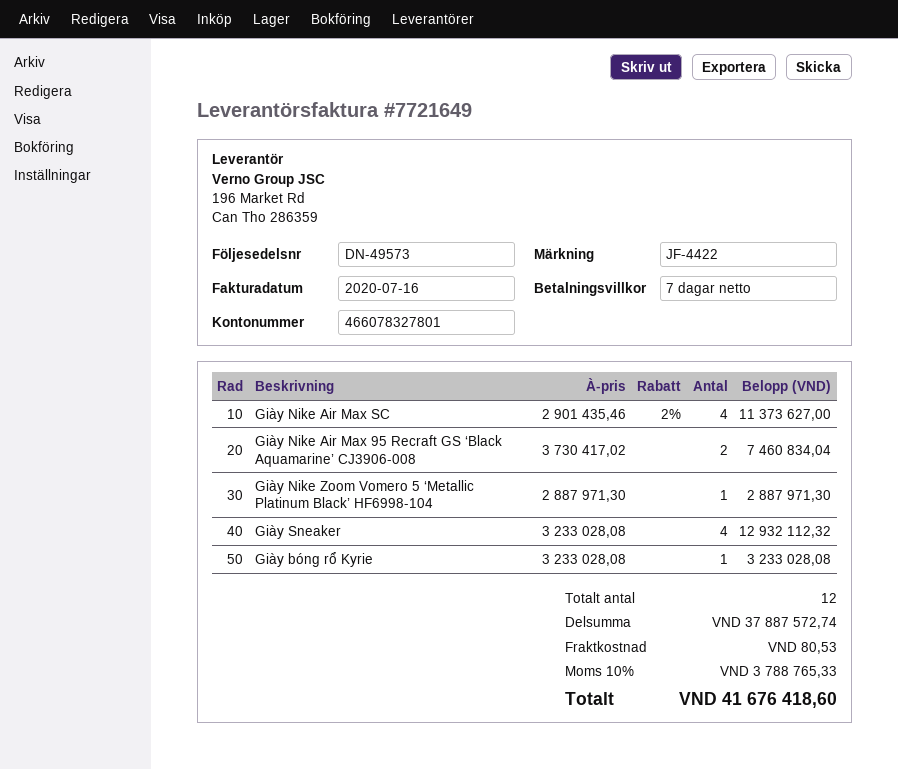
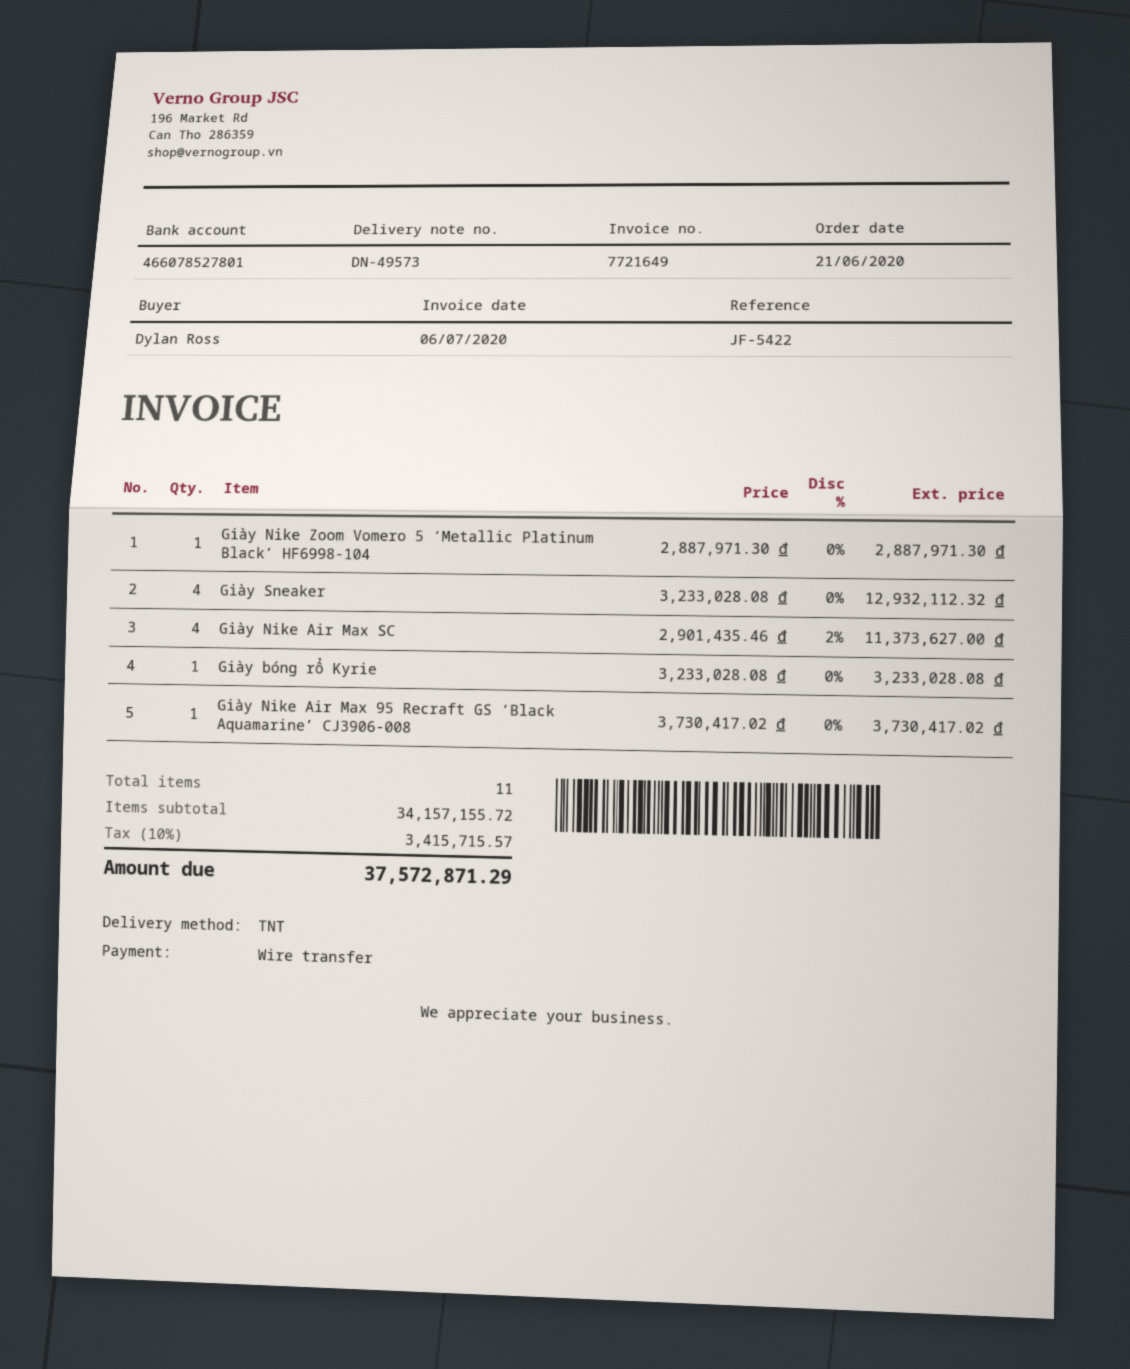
invoice date: 2020-07-16 -> 2020-07-06
reference: JF-4422 -> JF-5422
bank account: 466078327801 -> 466078527801
Giày Nike Air Max 95 Recraft GS ‘Black Aquamarine’ CJ3906-008: 2 x 3730417.02 = 7460834.04 -> 1 x 3730417.02 = 3730417.02
total quantity: 12 -> 11
subtotal: 37887572.74 -> 34157155.72
shipping: 80.53 -> none
tax: 10% = 3788765.33 -> 10% = 3415715.57
total: 41676418.60 -> 37572871.29

